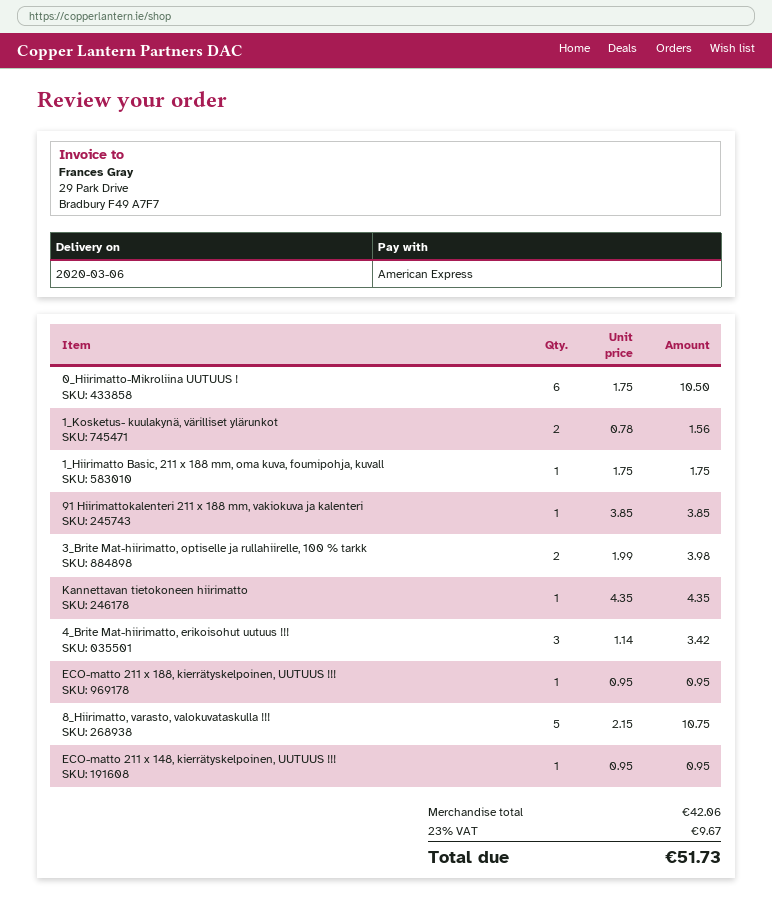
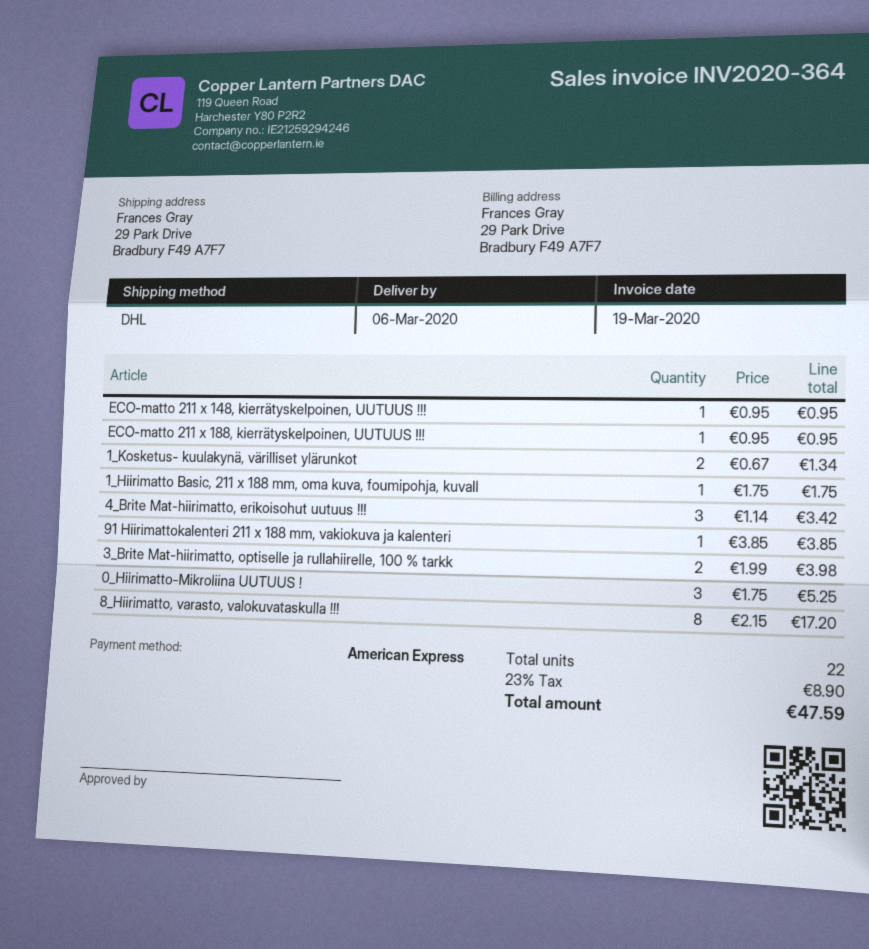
0_Hiirimatto-Mikroliina UUTUUS !: 6 x 1.75 = 10.50 -> 3 x 1.75 = 5.25
1_Kosketus- kuulakynä, värilliset ylärunkot: 2 x 0.78 = 1.56 -> 2 x 0.67 = 1.34
Kannettavan tietokoneen hiirimatto: 1 x 4.35 = 4.35 -> none
8_Hiirimatto, varasto, valokuvataskulla !!!: 5 x 2.15 = 10.75 -> 8 x 2.15 = 17.20
tax: 23% = 9.67 -> 23% = 8.90
total: 51.73 -> 47.59

